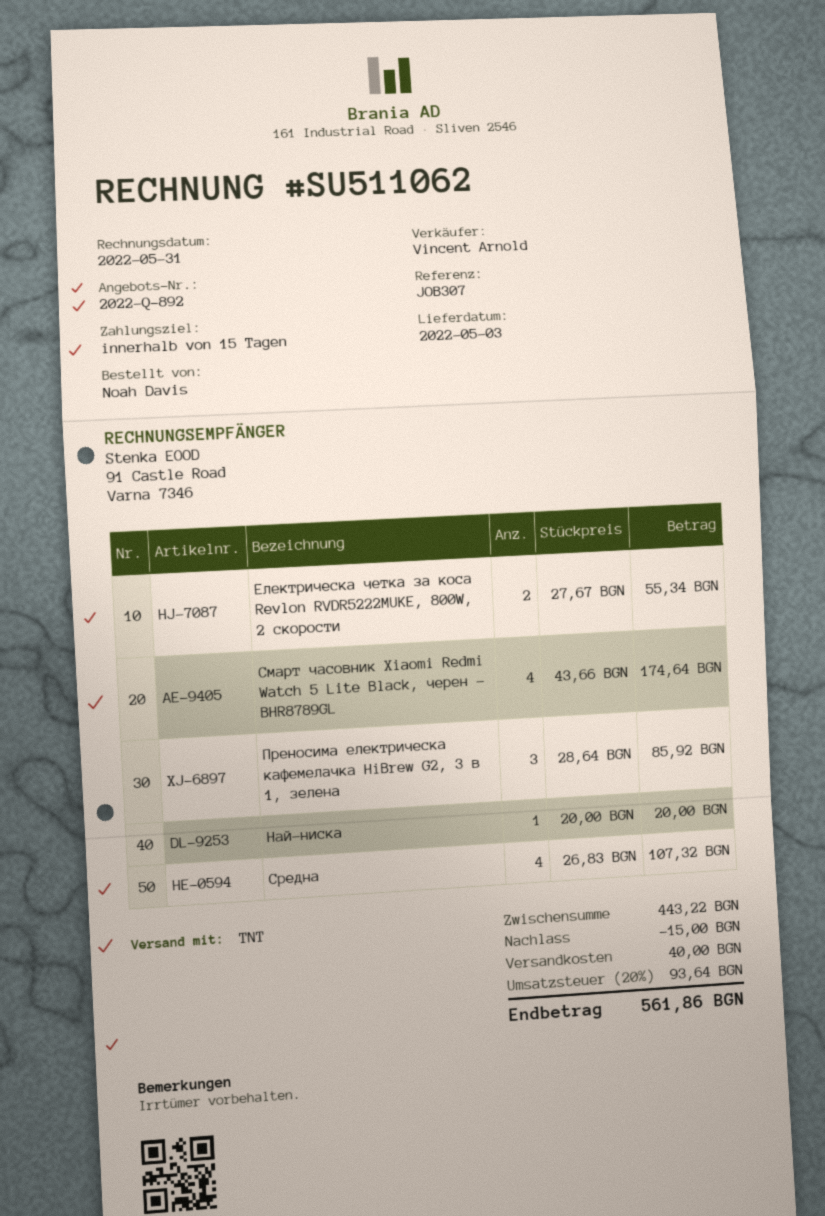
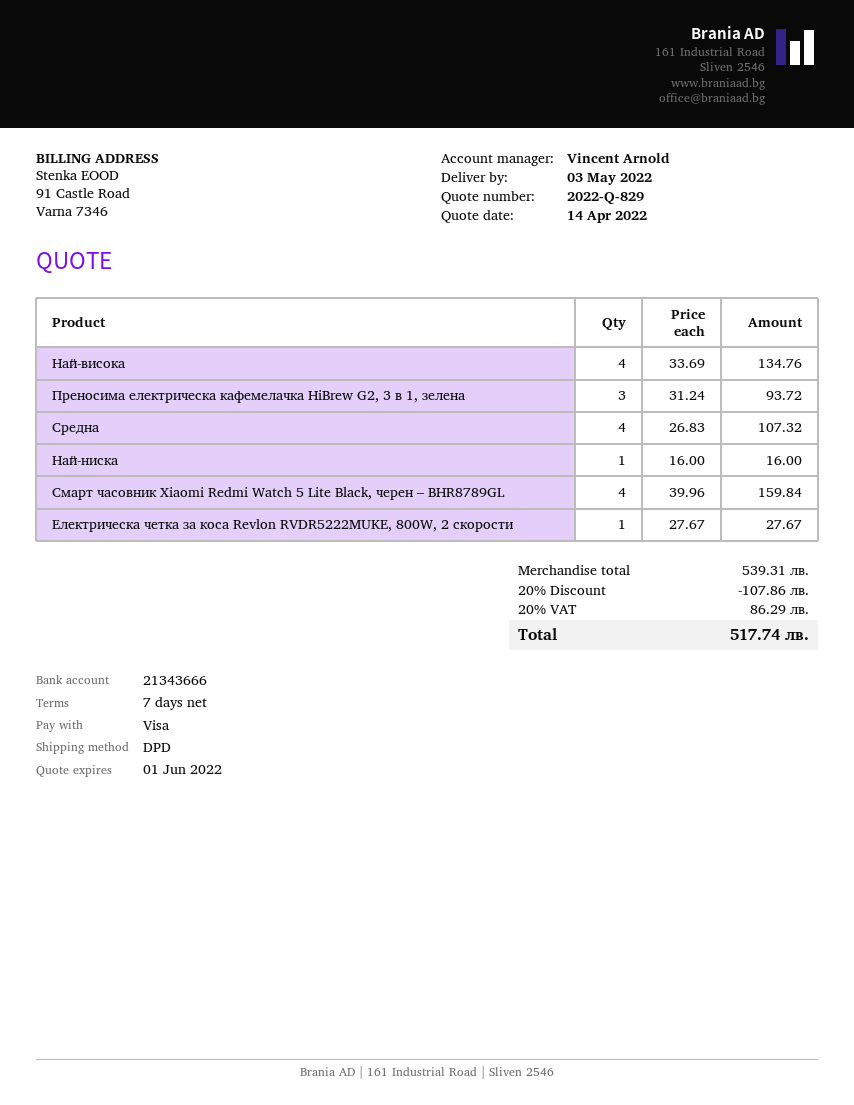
quote number: 2022-Q-892 -> 2022-Q-829
payment terms: 15 days -> 7 days
shipping method: TNT -> DPD
Електрическа четка за коса Revlon RVDR5222MUKE, 800W, 2 скорости: 2 x 27.67 = 55.34 -> 1 x 27.67 = 27.67
Смарт часовник Xiaomi Redmi Watch 5 Lite Black, черен – BHR8789GL: 4 x 43.66 = 174.64 -> 4 x 39.96 = 159.84
Преносима електрическа кафемелачка HiBrew G2, 3 в 1, зелена: 3 x 28.64 = 85.92 -> 3 x 31.24 = 93.72
Най-ниска: 1 x 20.00 = 20.00 -> 1 x 16.00 = 16.00
Най-висока: none -> 4 x 33.69 = 134.76
subtotal: 443.22 -> 539.31
discount: 15.00 -> 107.86
shipping: 40.00 -> none
tax: 20% = 93.64 -> 20% = 86.29
total: 561.86 -> 517.74

